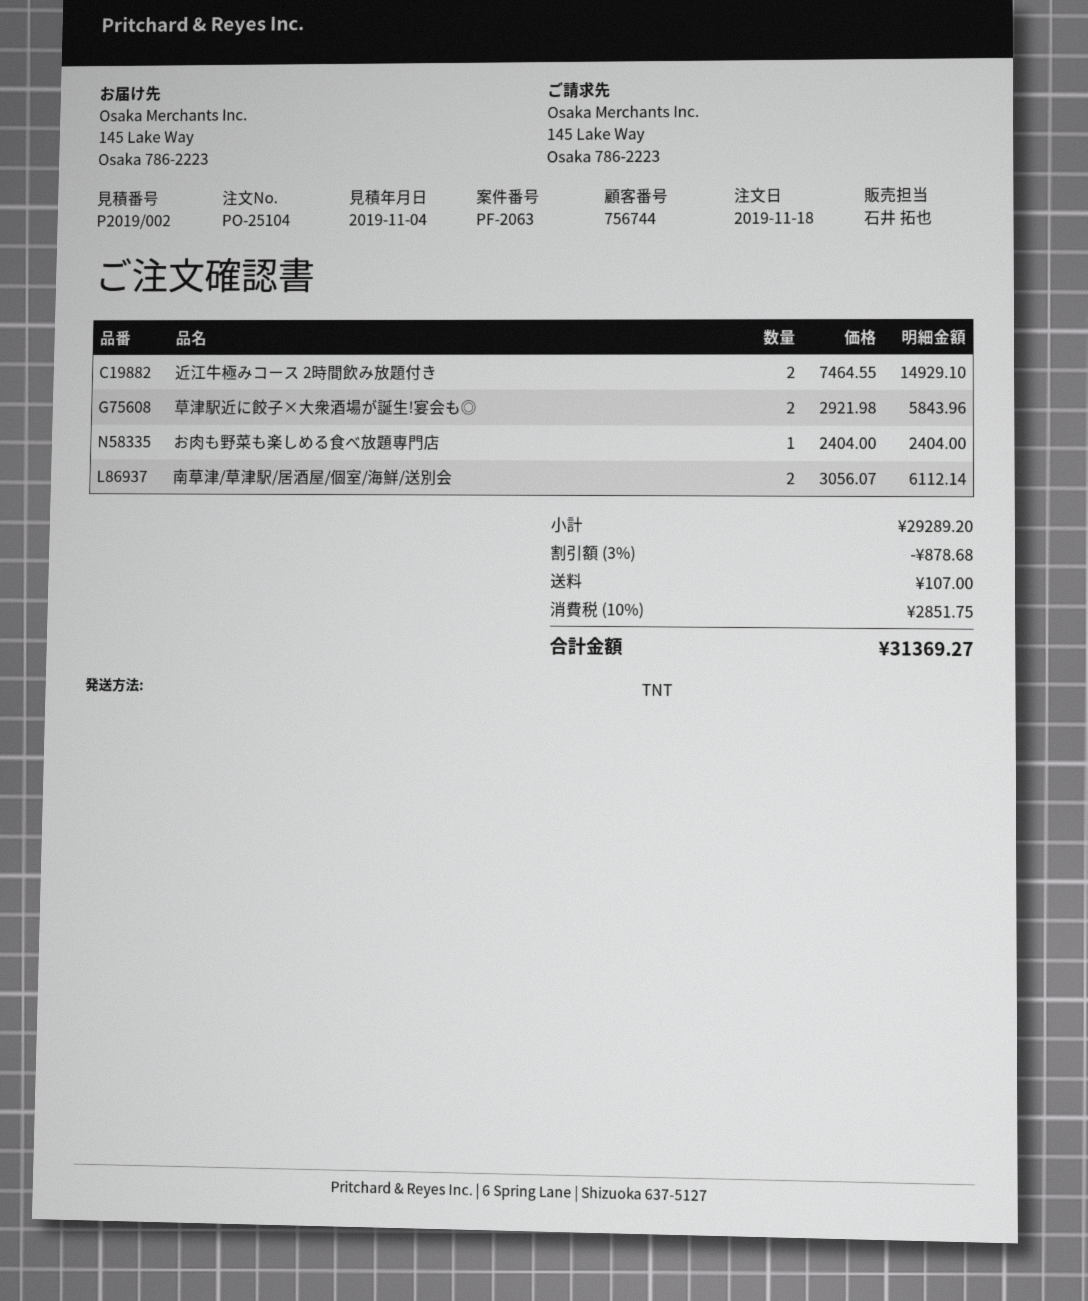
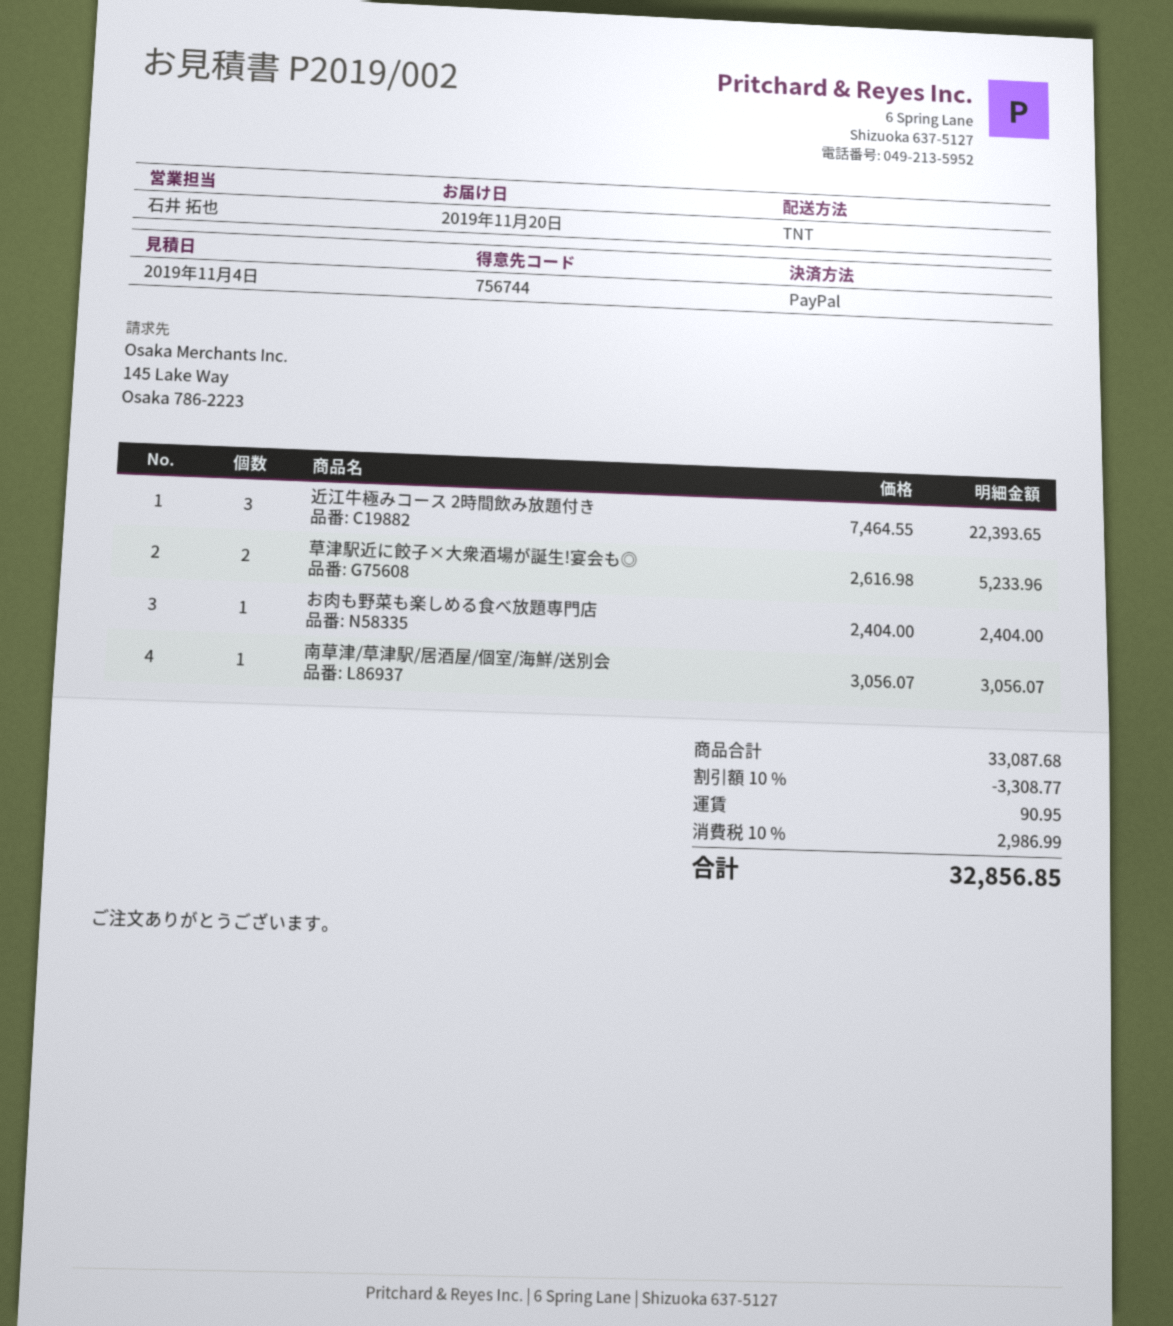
近江牛極みコース 2時間飲み放題付き: 2 x 7464.55 = 14929.10 -> 3 x 7464.55 = 22393.65
草津駅近に餃子×大衆酒場が誕生!宴会も◎: 2 x 2921.98 = 5843.96 -> 2 x 2616.98 = 5233.96
南草津/草津駅/居酒屋/個室/海鮮/送別会: 2 x 3056.07 = 6112.14 -> 1 x 3056.07 = 3056.07
subtotal: 29289.20 -> 33087.68
discount: 3% = 878.68 -> 10% = 3308.77
shipping: 107.00 -> 90.95
tax: 10% = 2851.75 -> 10% = 2986.99
total: 31369.27 -> 32856.85

